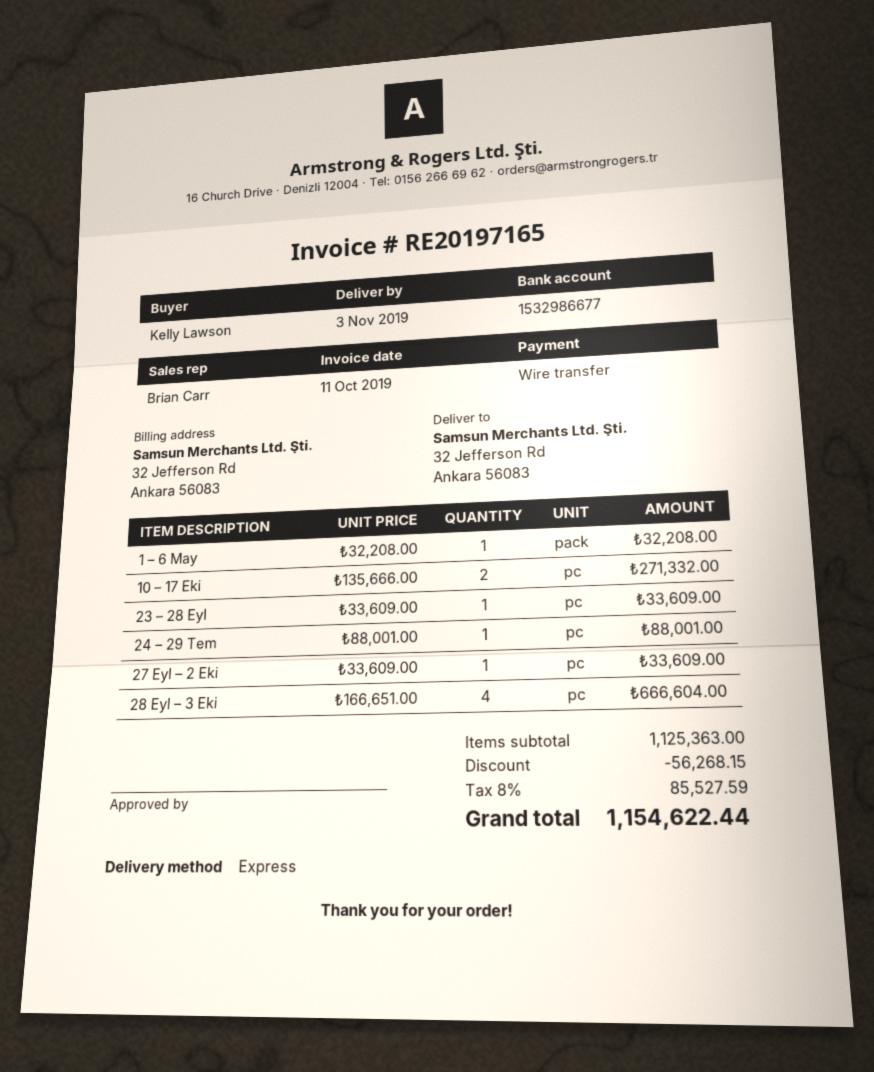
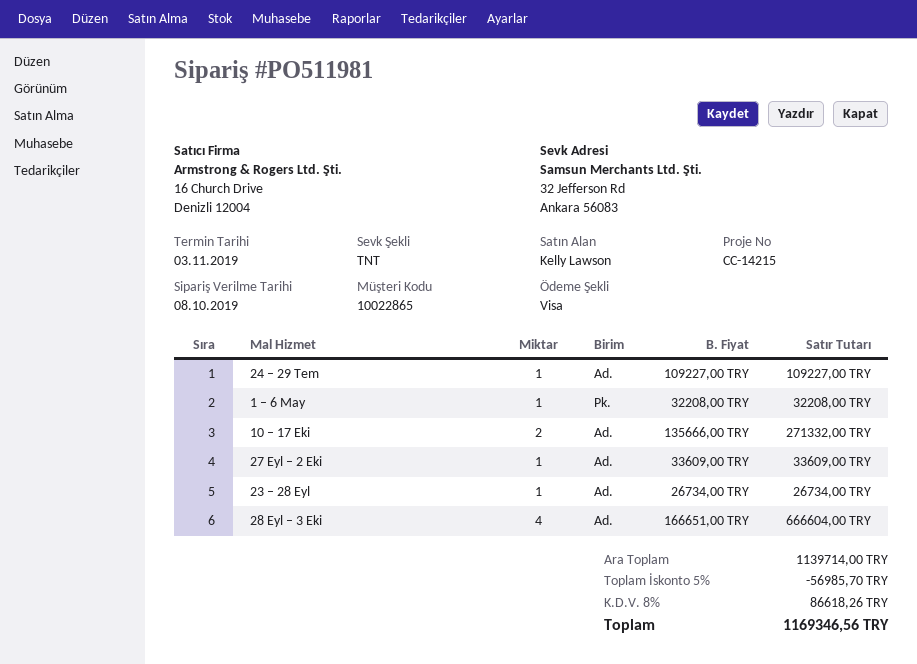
payment method: bank transfer -> Visa
shipping method: express -> TNT
23 – 28 Eyl: 1 x 33609.00 = 33609.00 -> 1 x 26734.00 = 26734.00
24 – 29 Tem: 1 x 88001.00 = 88001.00 -> 1 x 109227.00 = 109227.00
subtotal: 1125363.00 -> 1139714.00
discount: 56268.15 -> 56985.70
tax: 8% = 85527.59 -> 8% = 86618.26
total: 1154622.44 -> 1169346.56

